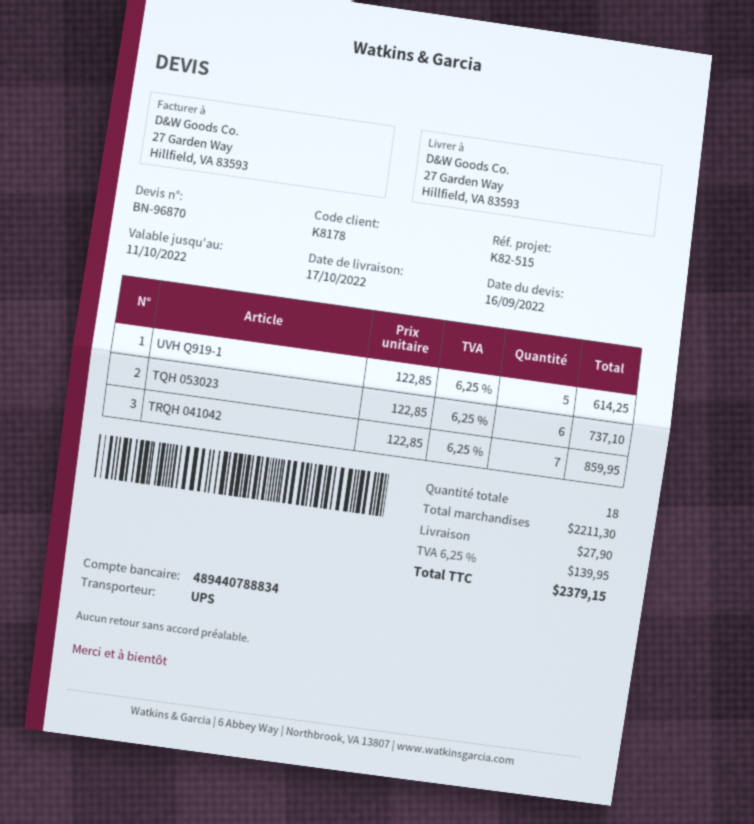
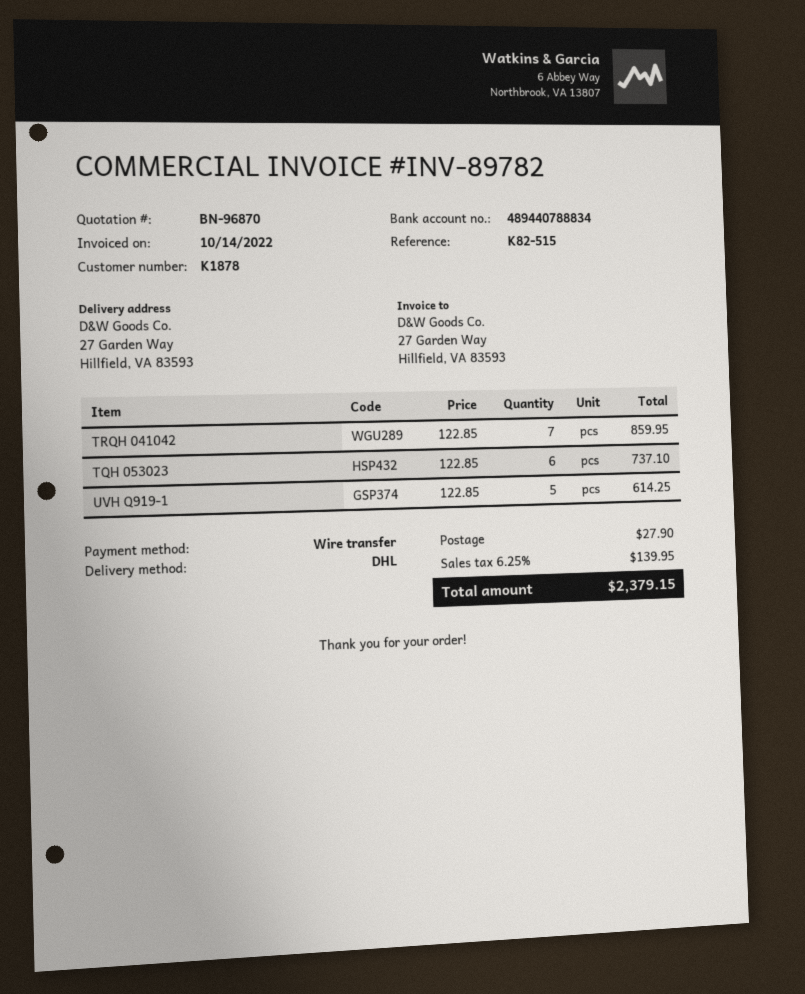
customer number: K8178 -> K1878
shipping method: UPS -> DHL

